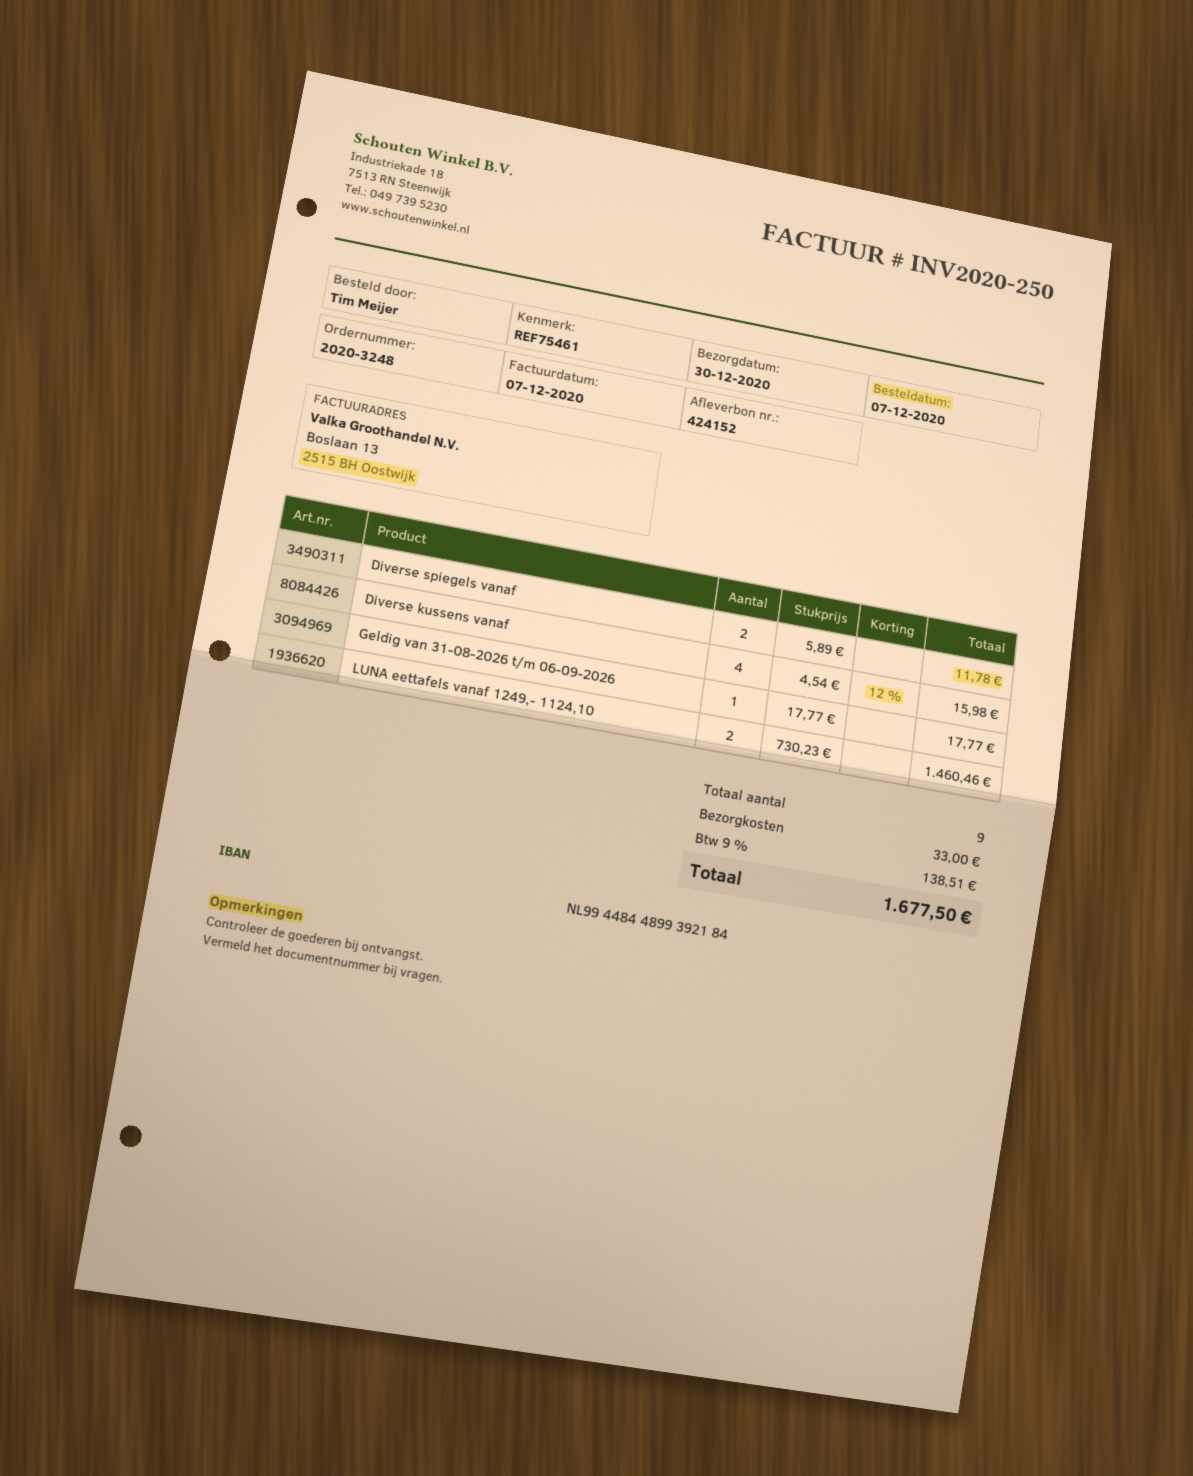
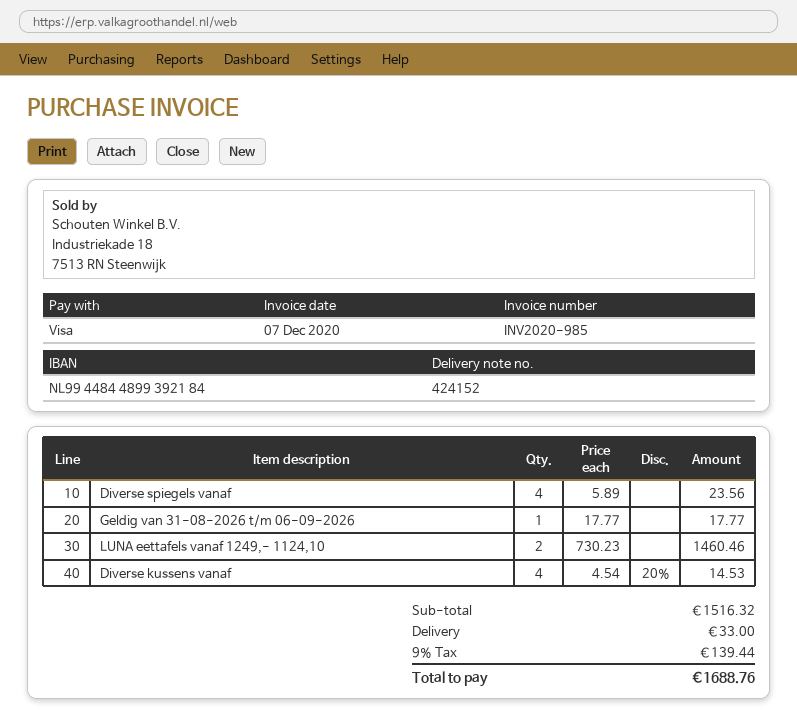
invoice number: INV2020-250 -> INV2020-985
Diverse spiegels vanaf: 2 x 5.89 = 11.78 -> 4 x 5.89 = 23.56
Diverse kussens vanaf: 4 x 4.54 - 12% = 15.98 -> 4 x 4.54 - 20% = 14.53
tax: 9% = 138.51 -> 9% = 139.44
total: 1677.50 -> 1688.76

